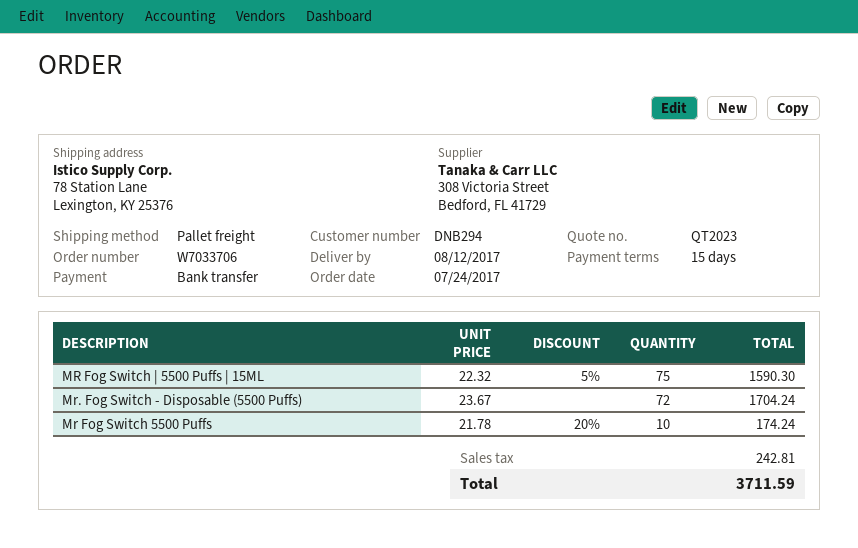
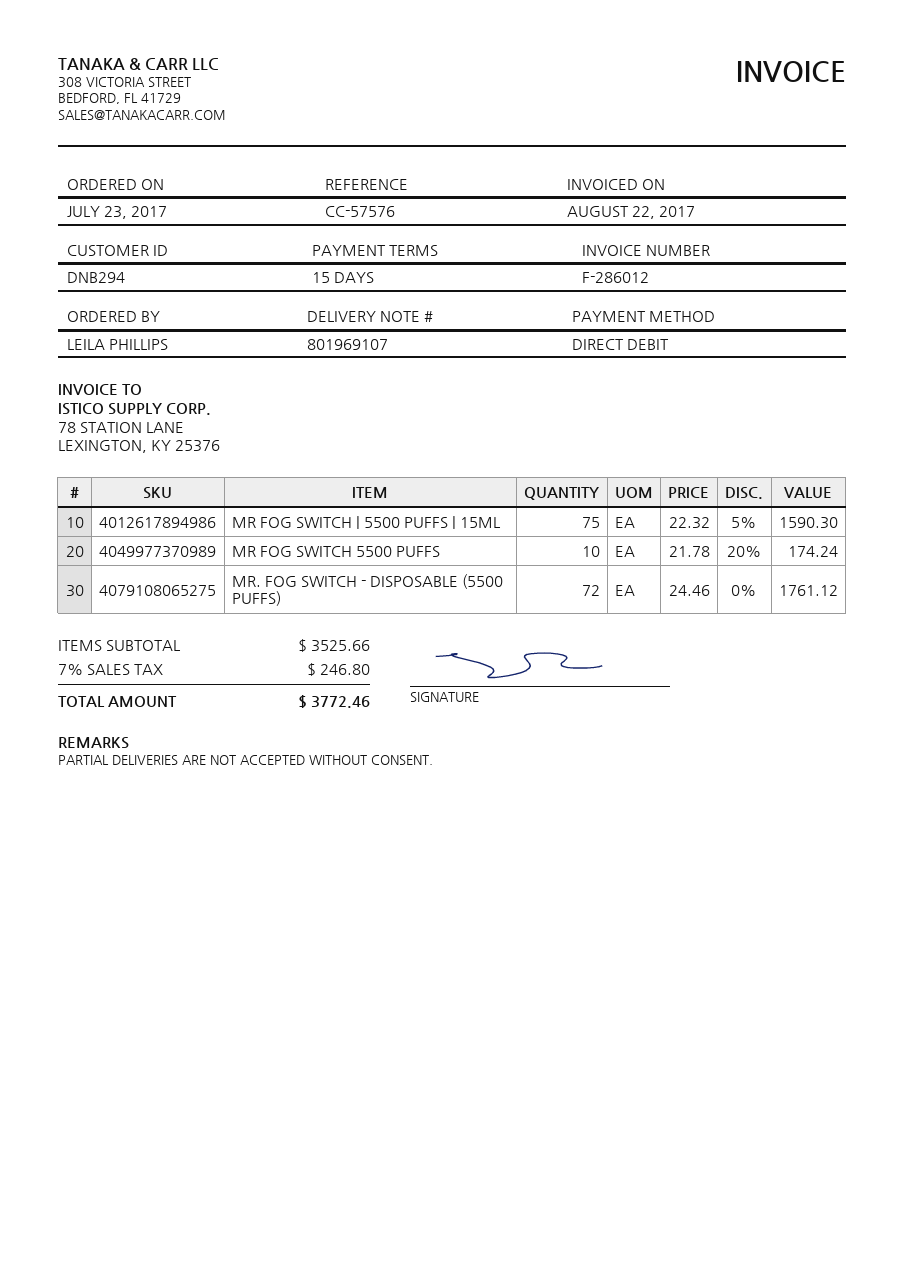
order date: 2017-07-24 -> 2017-07-23
payment method: bank transfer -> direct debit
Mr. Fog Switch - Disposable (5500 Puffs): 72 x 23.67 = 1704.24 -> 72 x 24.46 = 1761.12
tax: 242.81 -> 246.80
total: 3711.59 -> 3772.46

